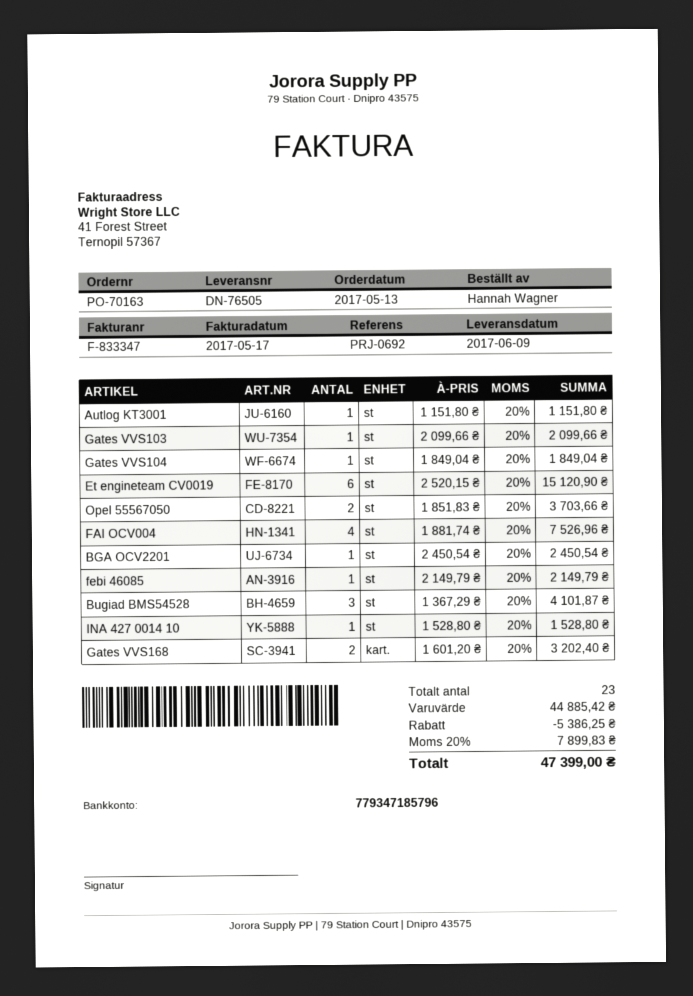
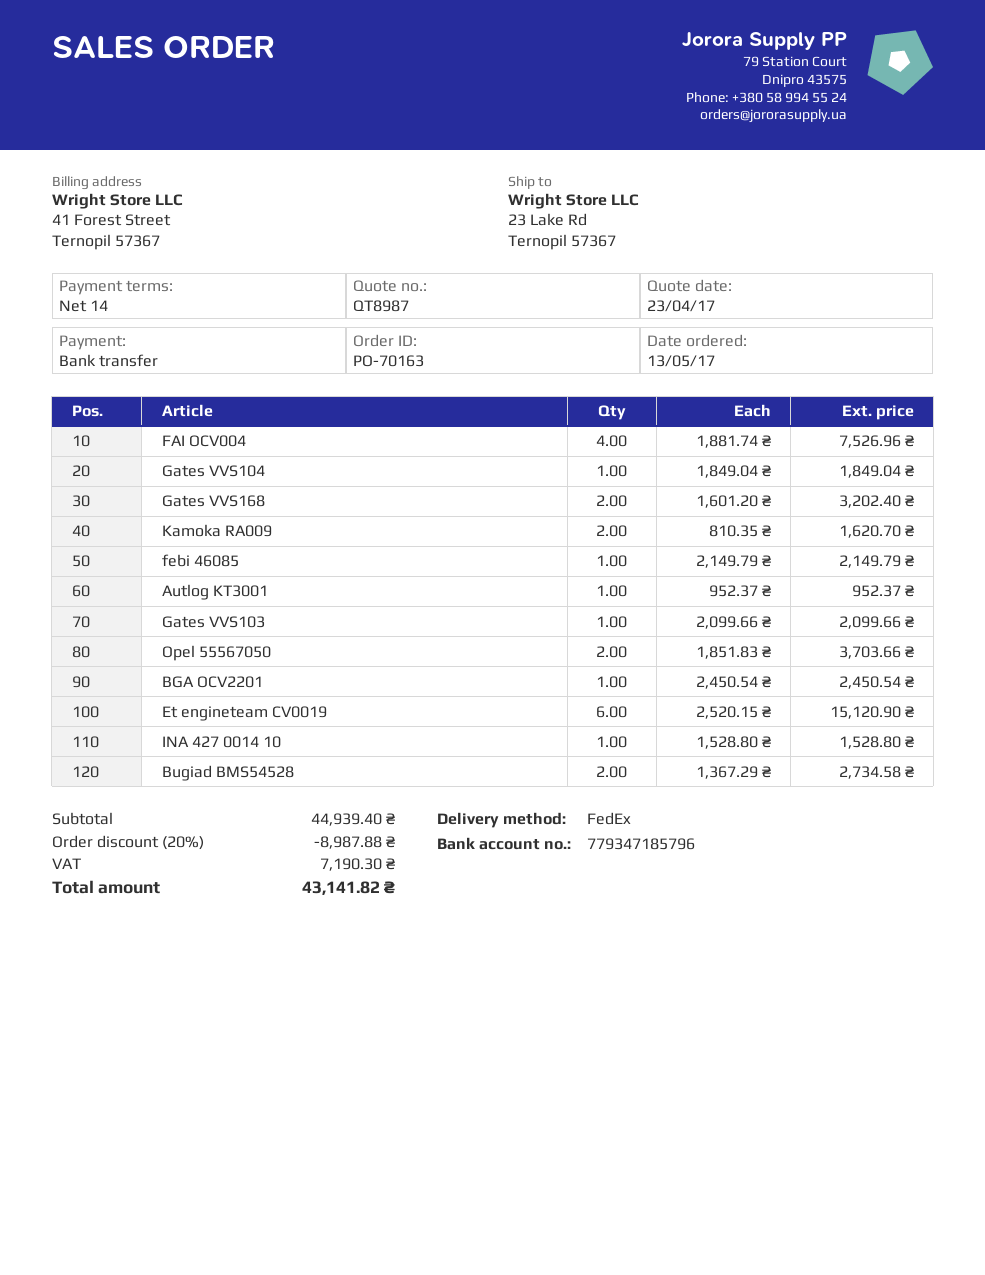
Autlog KT3001: 1 x 1151.80 = 1151.80 -> 1 x 952.37 = 952.37
Bugiad BMS54528: 3 x 1367.29 = 4101.87 -> 2 x 1367.29 = 2734.58
Kamoka RA009: none -> 2 x 810.35 = 1620.70
subtotal: 44885.42 -> 44939.40
discount: 5386.25 -> 8987.88
tax: 7899.83 -> 7190.30
total: 47399.00 -> 43141.82

